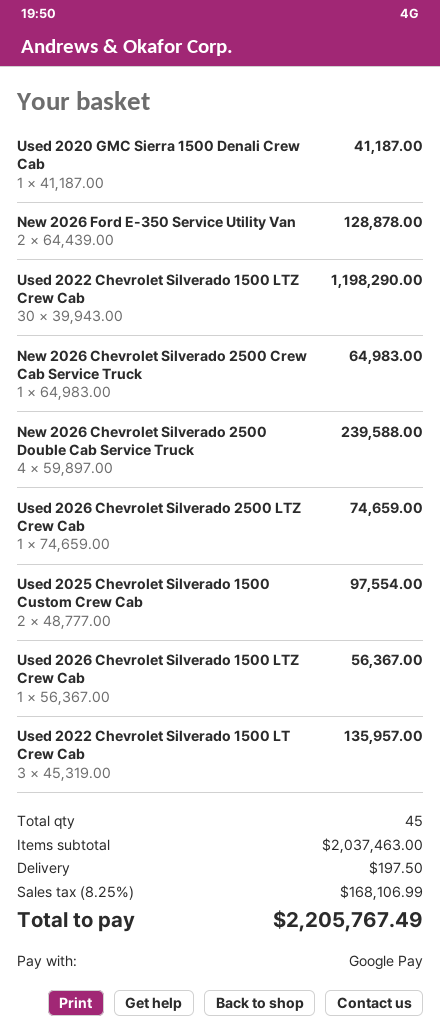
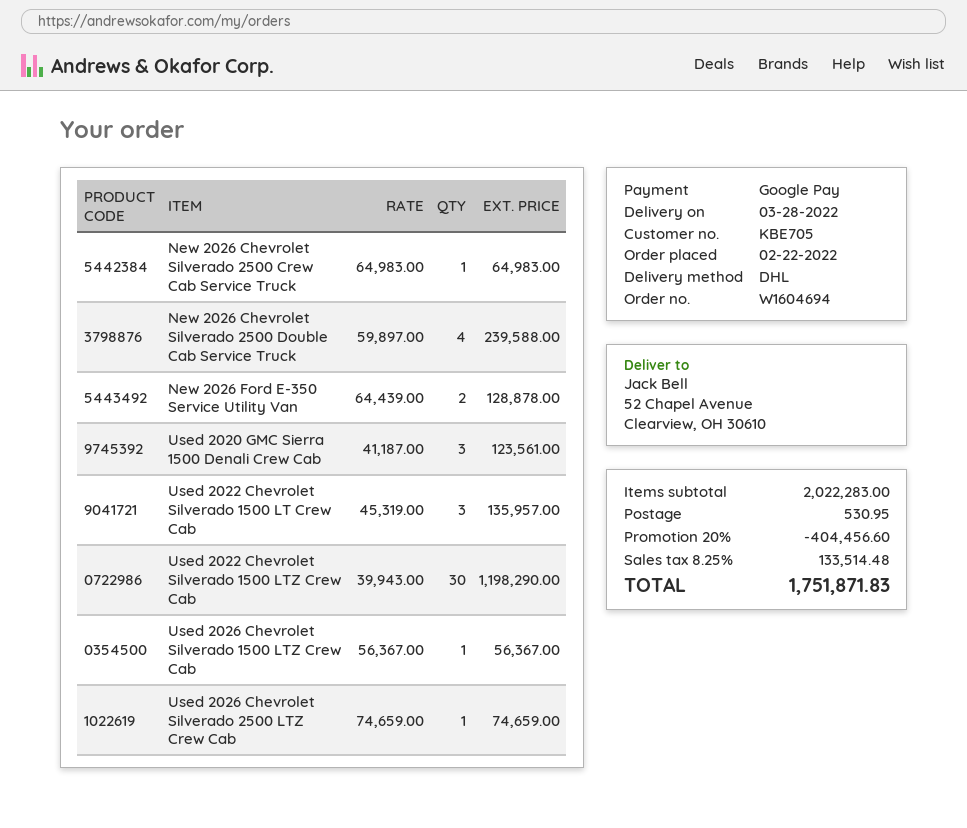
Used 2020 GMC Sierra 1500 Denali Crew Cab: 1 x 41187.00 = 41187.00 -> 3 x 41187.00 = 123561.00
Used 2025 Chevrolet Silverado 1500 Custom Crew Cab: 2 x 48777.00 = 97554.00 -> none
subtotal: 2037463.00 -> 2022283.00
discount: none -> 20% = 404456.60
shipping: 197.50 -> 530.95
tax: 8.25% = 168106.99 -> 8.25% = 133514.48
total: 2205767.49 -> 1751871.83

